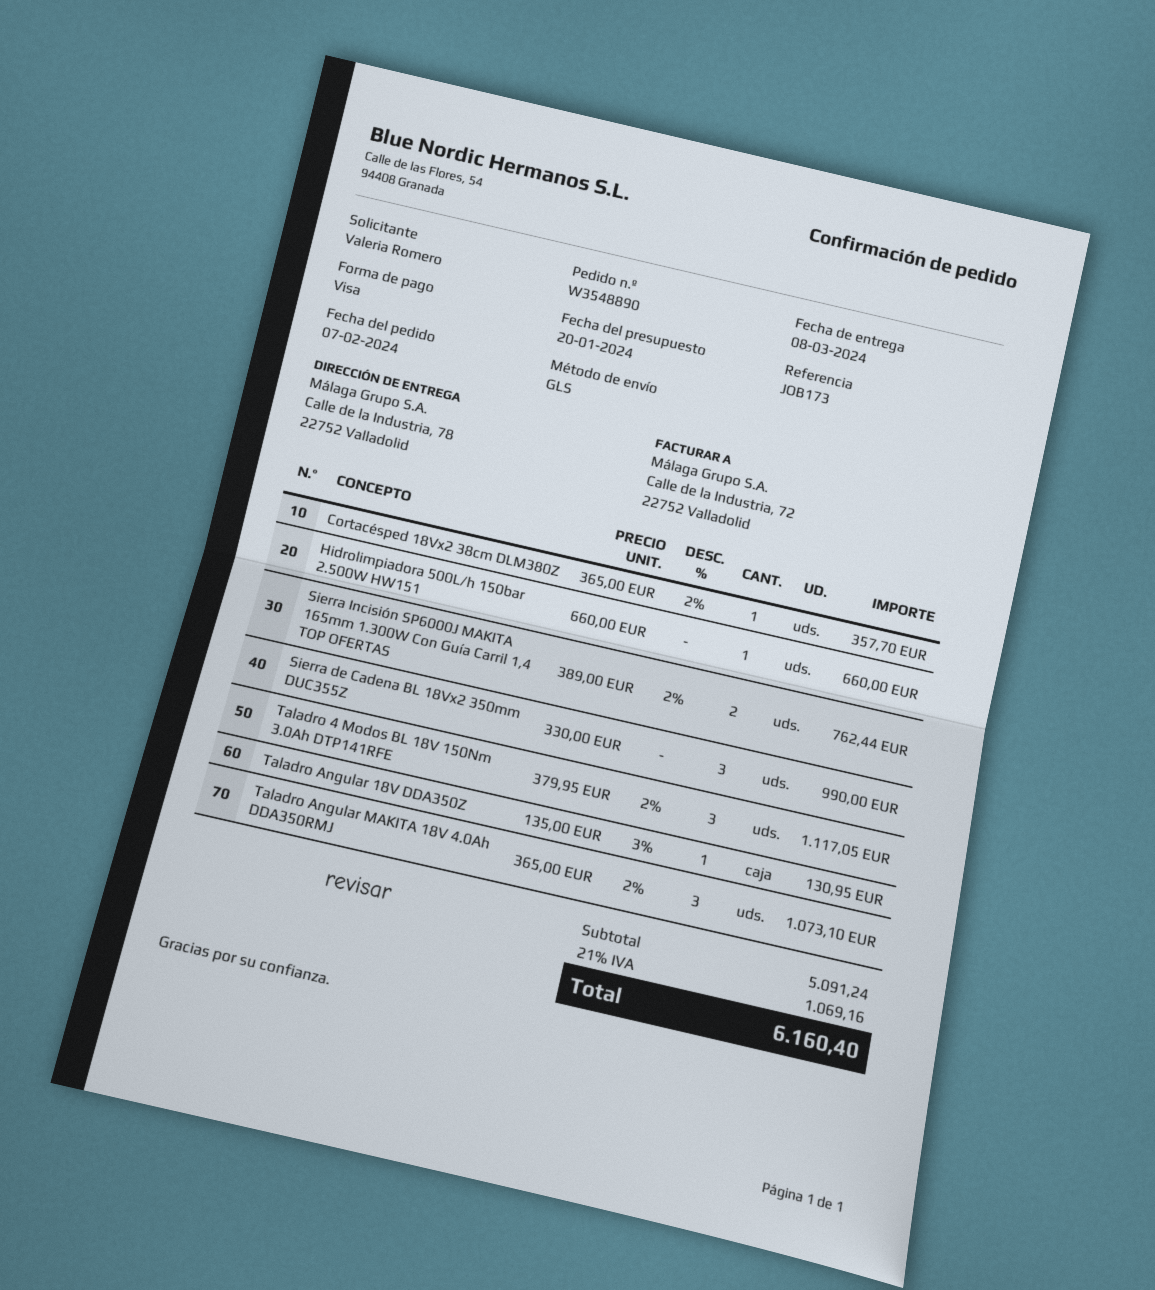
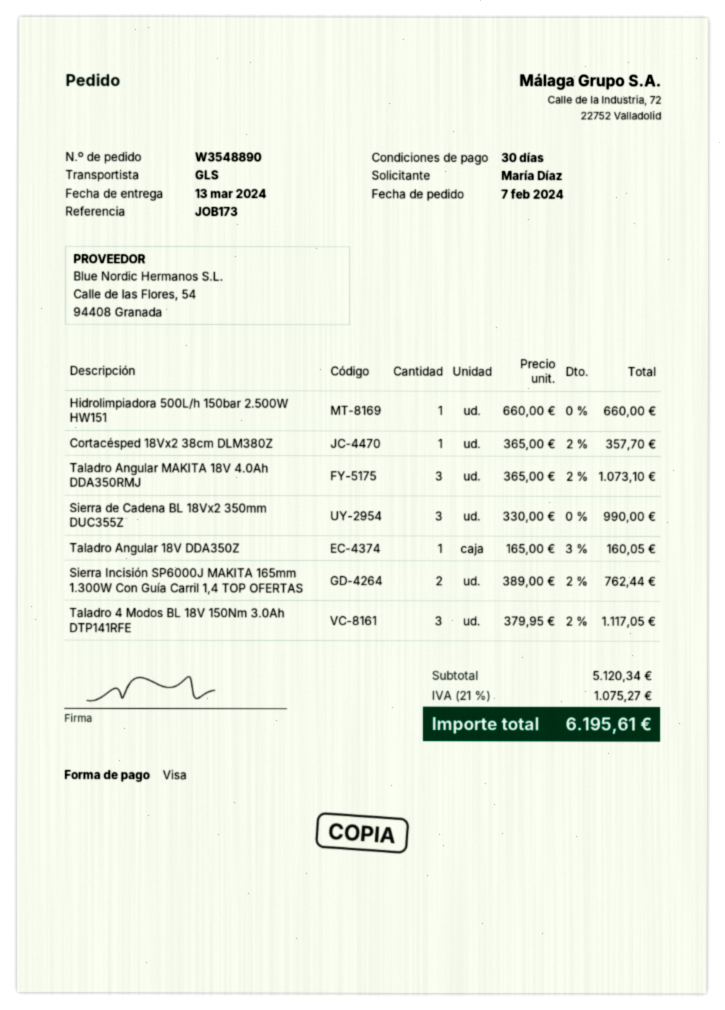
delivery date: 2024-03-08 -> 2024-03-13
ordered by: Valeria Romero -> María Díaz
Taladro Angular 18V DDA350Z: 1 x 135.00 - 3% = 130.95 -> 1 x 165.00 - 3% = 160.05
subtotal: 5091.24 -> 5120.34
tax: 21% = 1069.16 -> 21% = 1075.27
total: 6160.40 -> 6195.61

